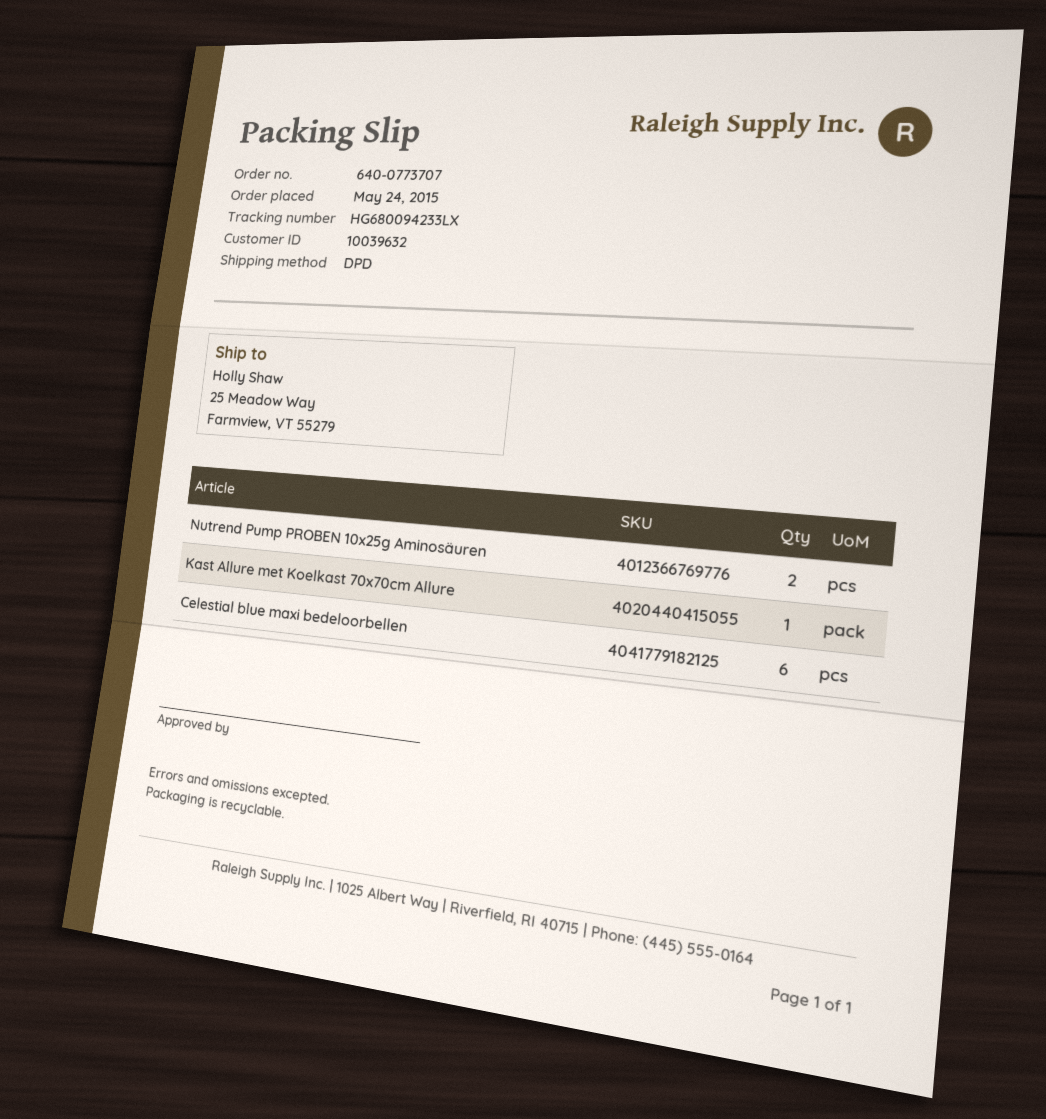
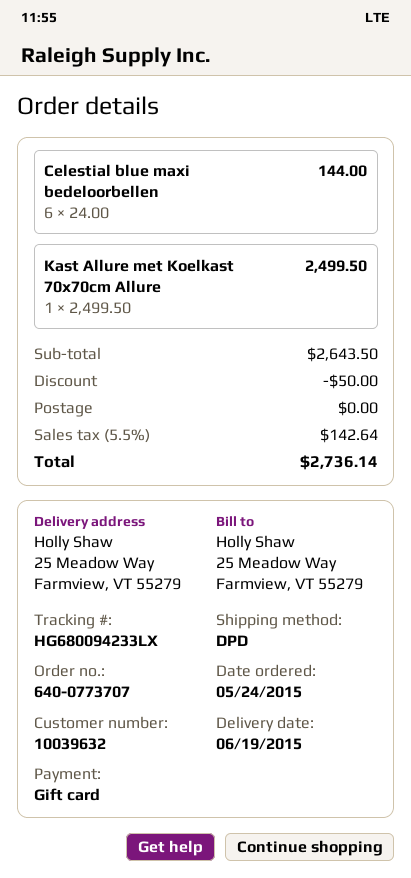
Nutrend Pump PROBEN 10x25g Aminosäuren: 2 -> none

